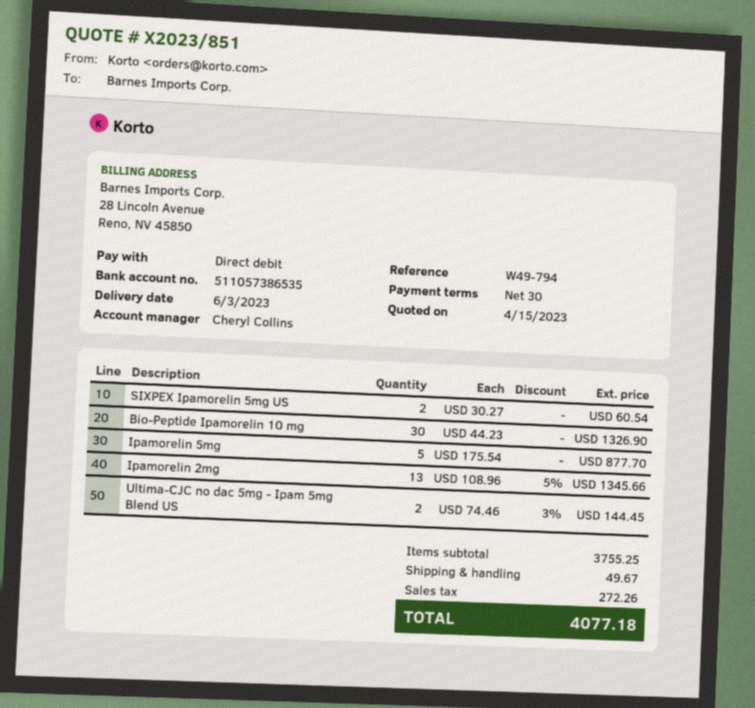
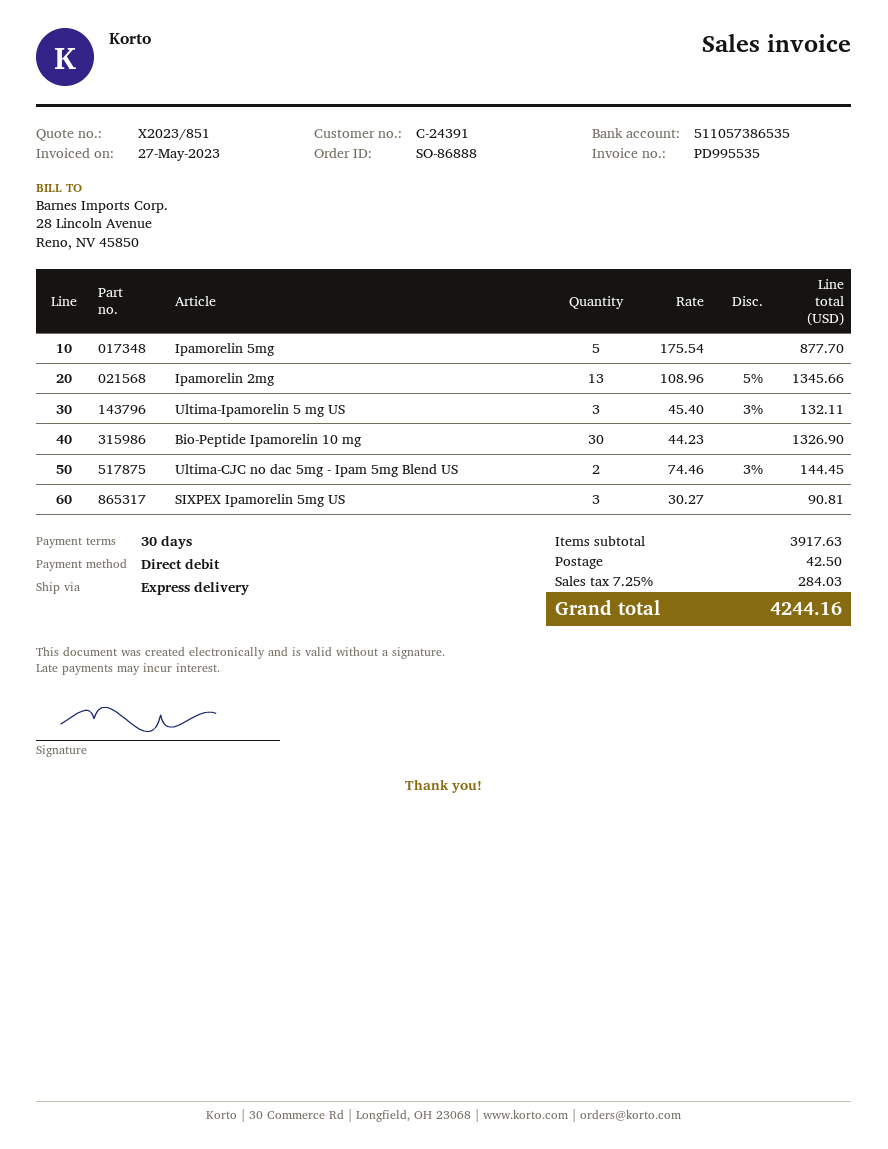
SIXPEX Ipamorelin 5mg US: 2 x 30.27 = 60.54 -> 3 x 30.27 = 90.81
Ultima-Ipamorelin 5 mg US: none -> 3 x 45.40 - 3% = 132.11
subtotal: 3755.25 -> 3917.63
shipping: 49.67 -> 42.50
tax: 272.26 -> 284.03
total: 4077.18 -> 4244.16

